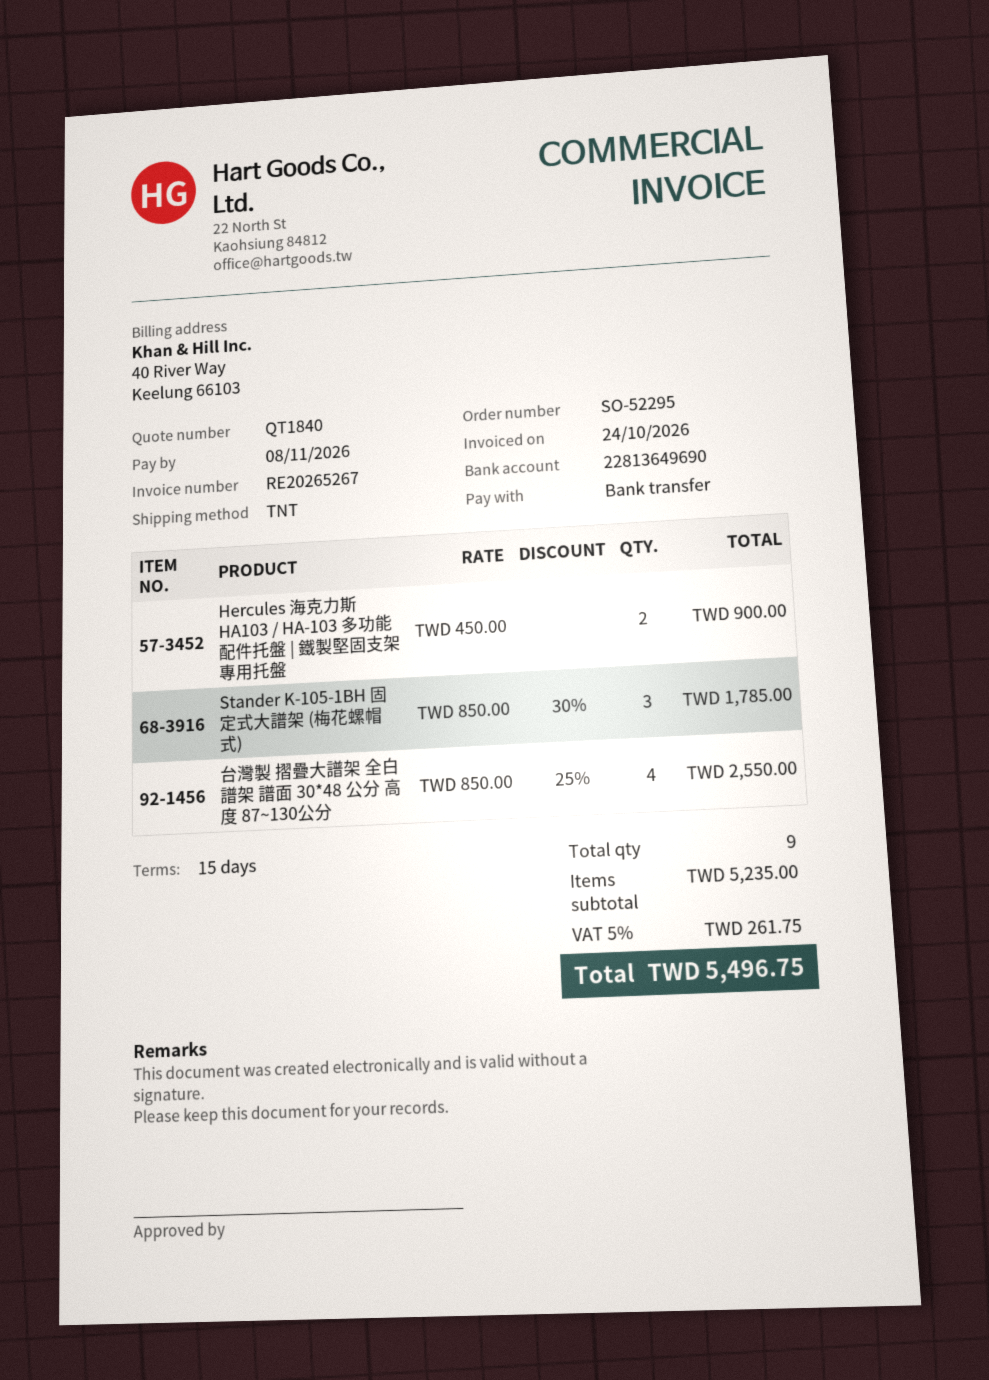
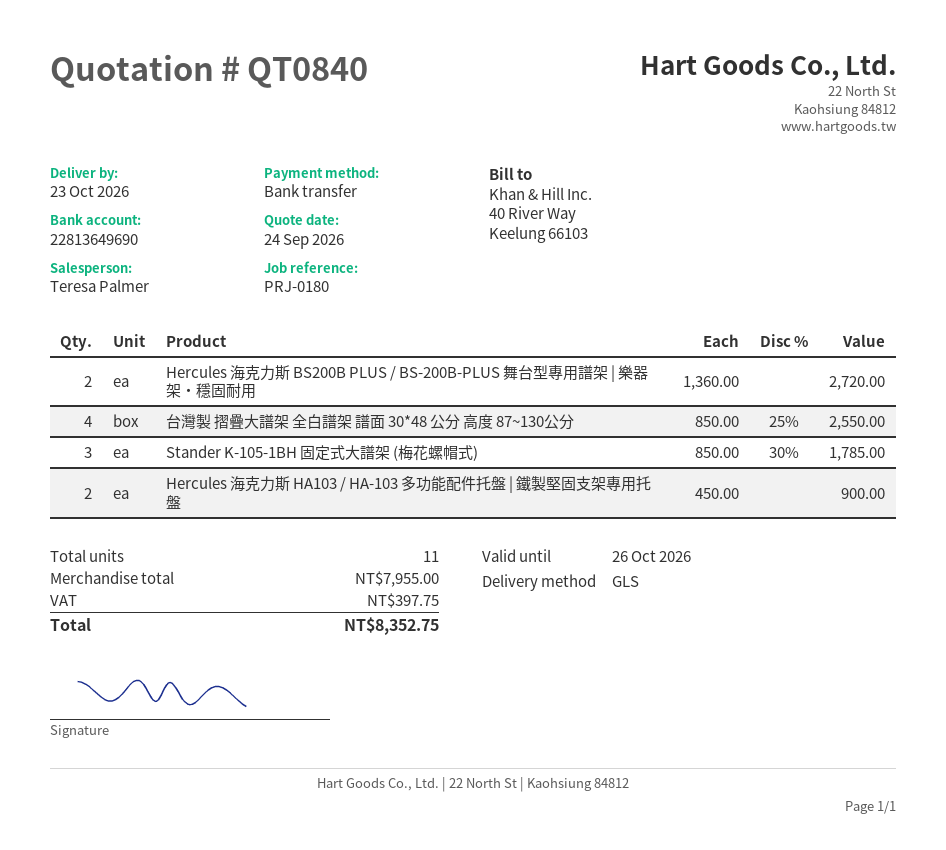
quote number: QT1840 -> QT0840
shipping method: TNT -> GLS
Hercules 海克力斯 BS200B PLUS / BS-200B-PLUS 舞台型專用譜架 | 樂器架・穩固耐用: none -> 2 x 1360.00 = 2720.00
total quantity: 9 -> 11
subtotal: 5235.00 -> 7955.00
tax: 261.75 -> 397.75
total: 5496.75 -> 8352.75

